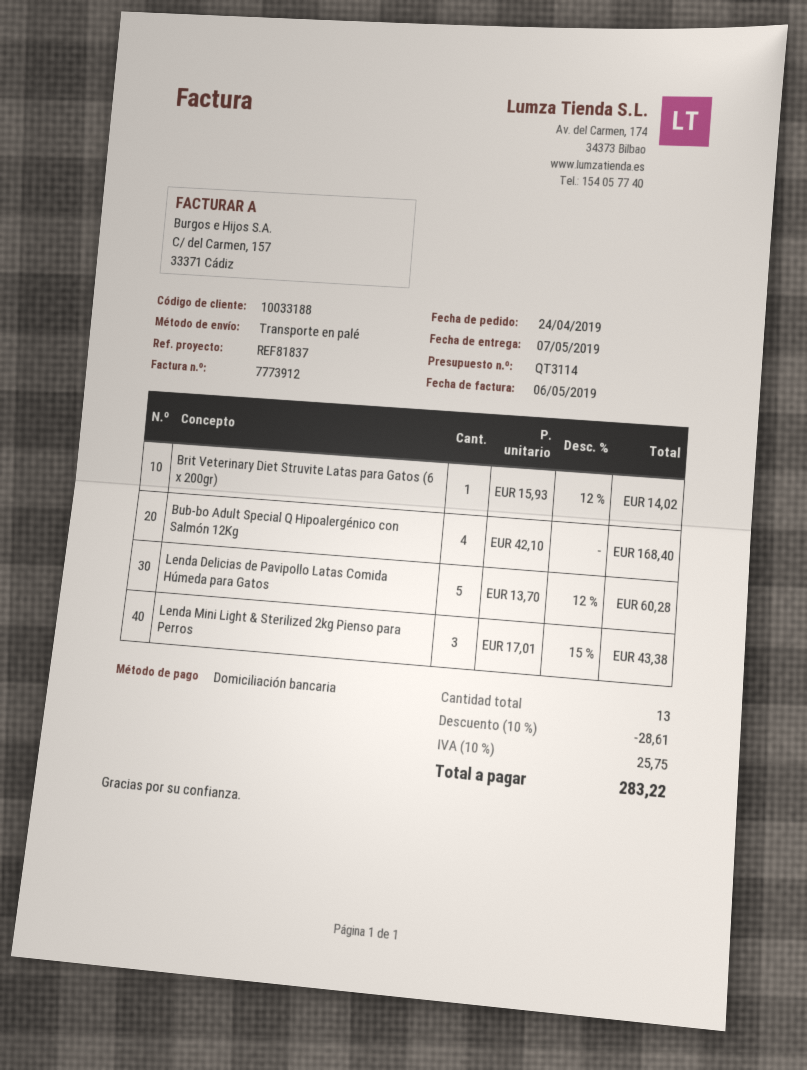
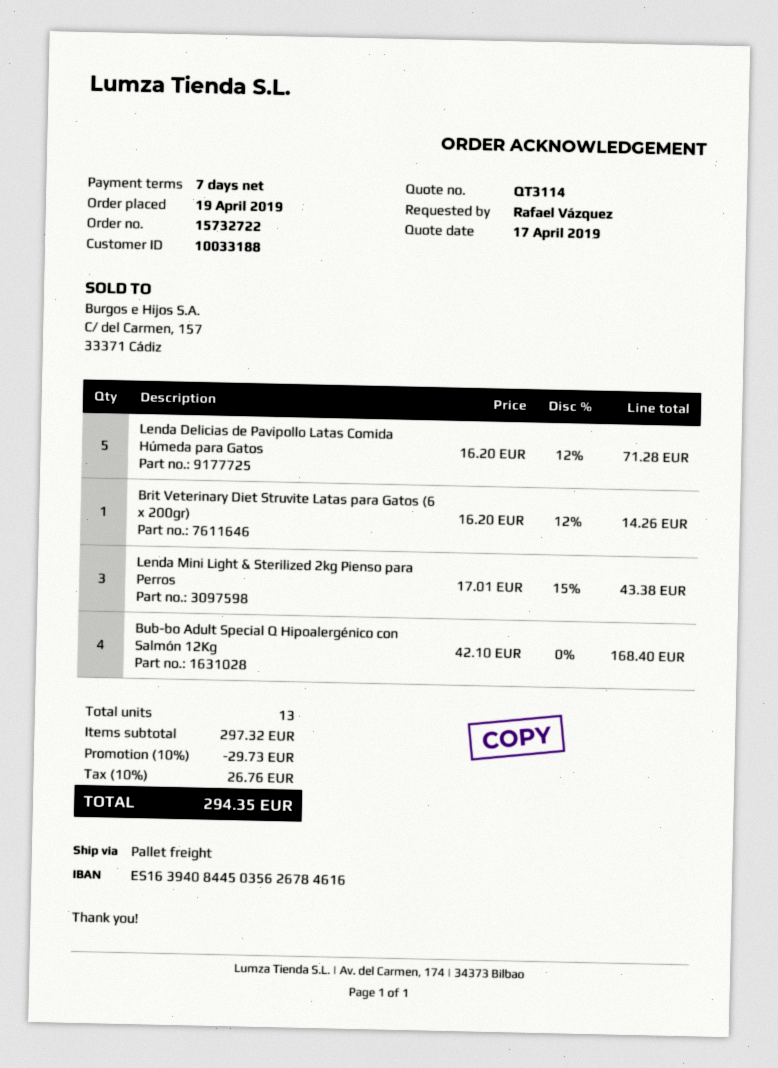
order date: 2019-04-24 -> 2019-04-19
Brit Veterinary Diet Struvite Latas para Gatos (6 x 200gr): 1 x 15.93 - 12% = 14.02 -> 1 x 16.20 - 12% = 14.26
Lenda Delicias de Pavipollo Latas Comida Húmeda para Gatos: 5 x 13.70 - 12% = 60.28 -> 5 x 16.20 - 12% = 71.28
discount: 10% = 28.61 -> 10% = 29.73
tax: 10% = 25.75 -> 10% = 26.76
total: 283.22 -> 294.35

